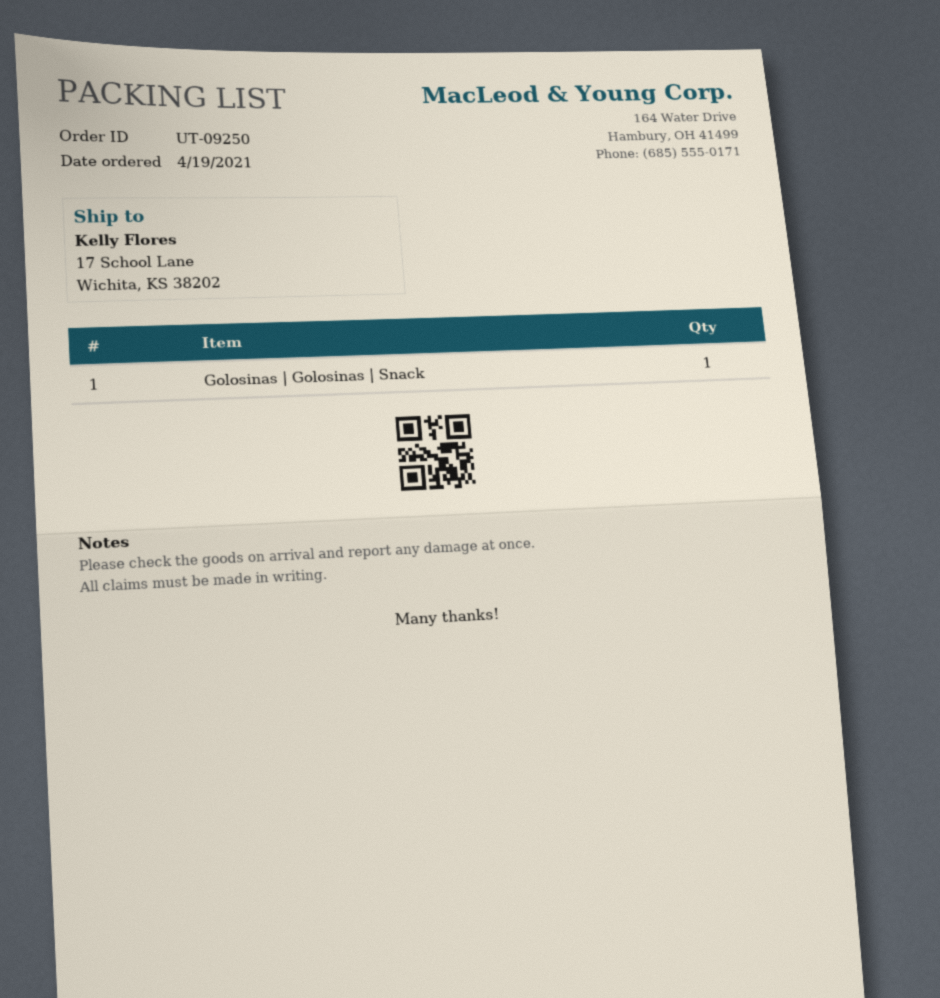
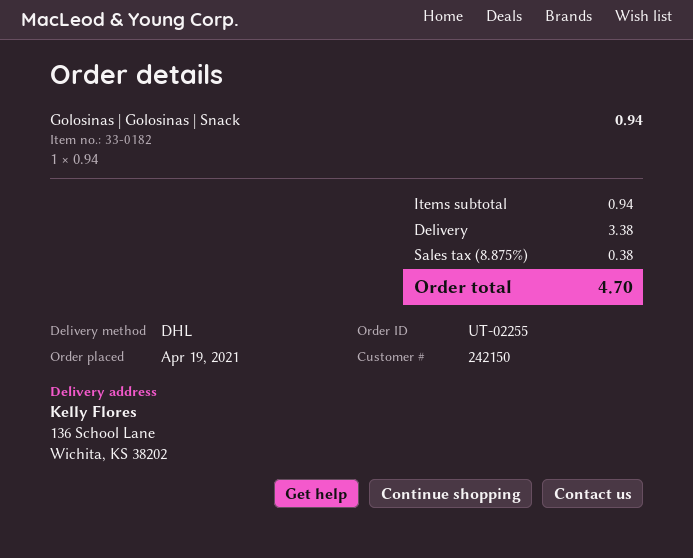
order number: UT-09250 -> UT-02255
ship to: 17 School Lane, Wichita, KS 38202 -> 136 School Lane, Wichita, KS 38202

